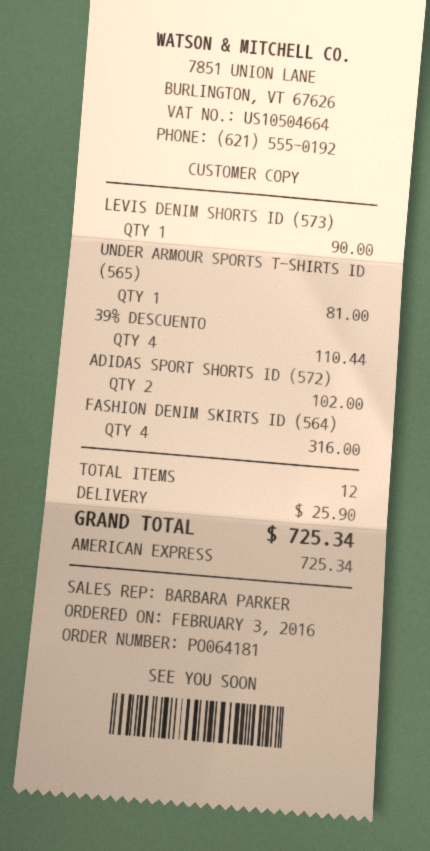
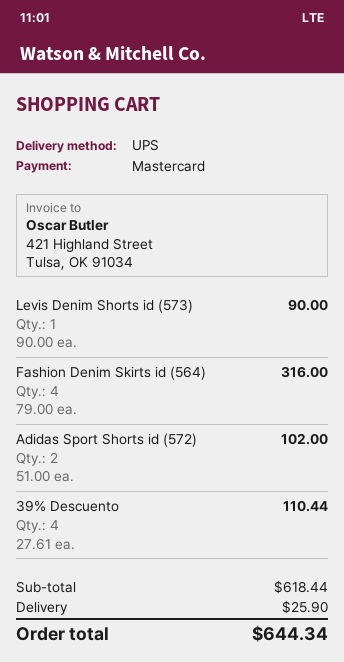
payment method: American Express -> Mastercard
UNDER ARMOUR SPORTS T-SHIRTS ID (565): 1 for 81.00 -> none
total: 725.34 -> 644.34

